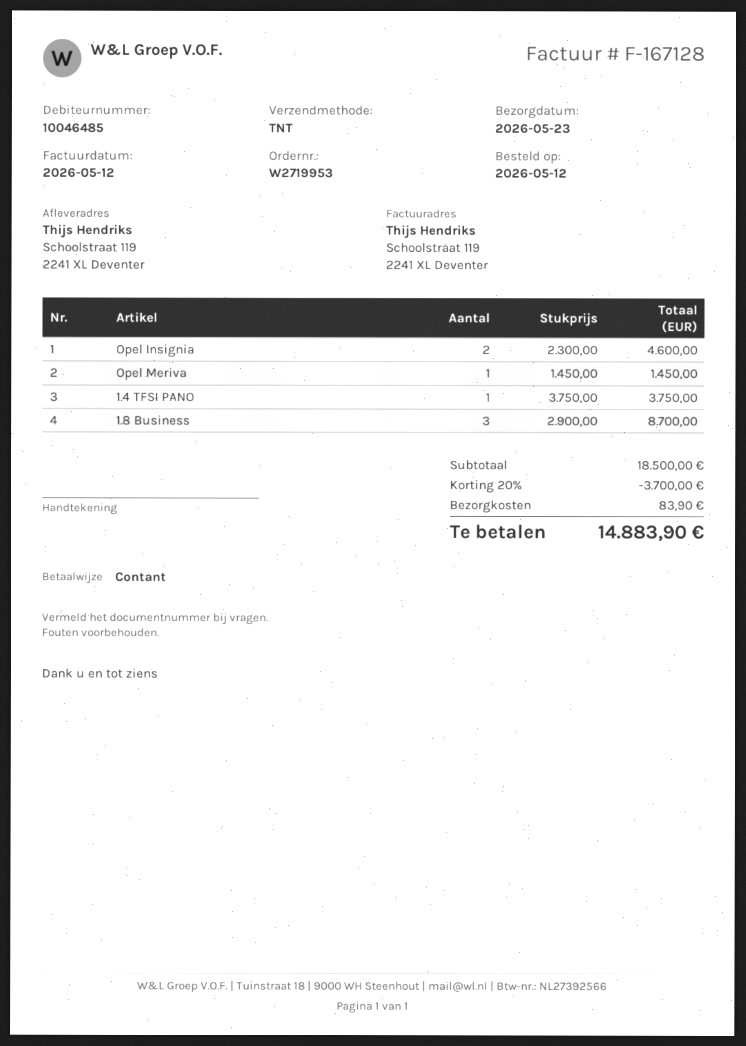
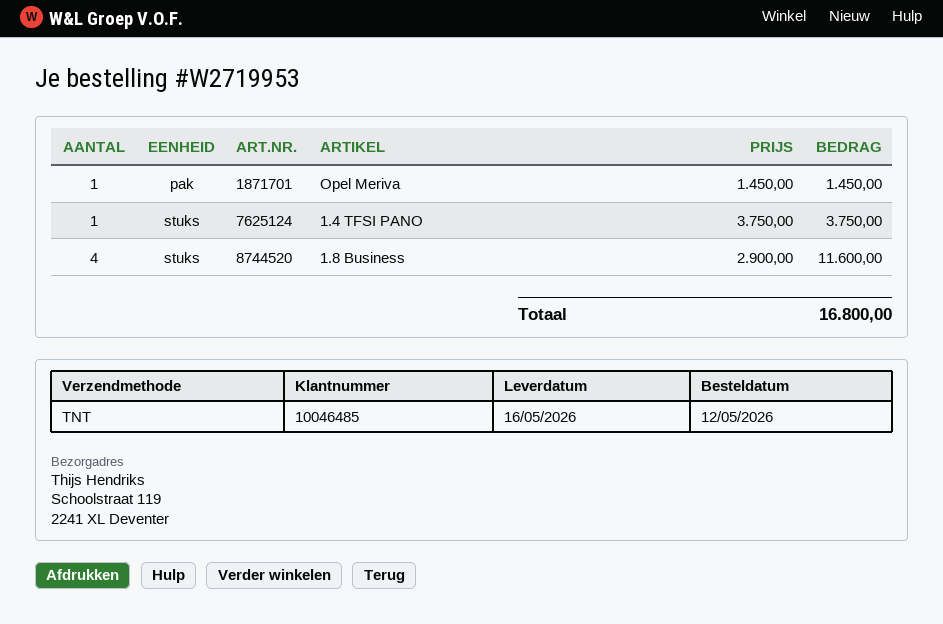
delivery date: 2026-05-23 -> 2026-05-16
Opel Insignia: 2 x 2300.00 = 4600.00 -> none
1.8 Business: 3 x 2900.00 = 8700.00 -> 4 x 2900.00 = 11600.00
discount: 20% = 3700.00 -> none
shipping: 83.90 -> none
total: 14883.90 -> 16800.00

